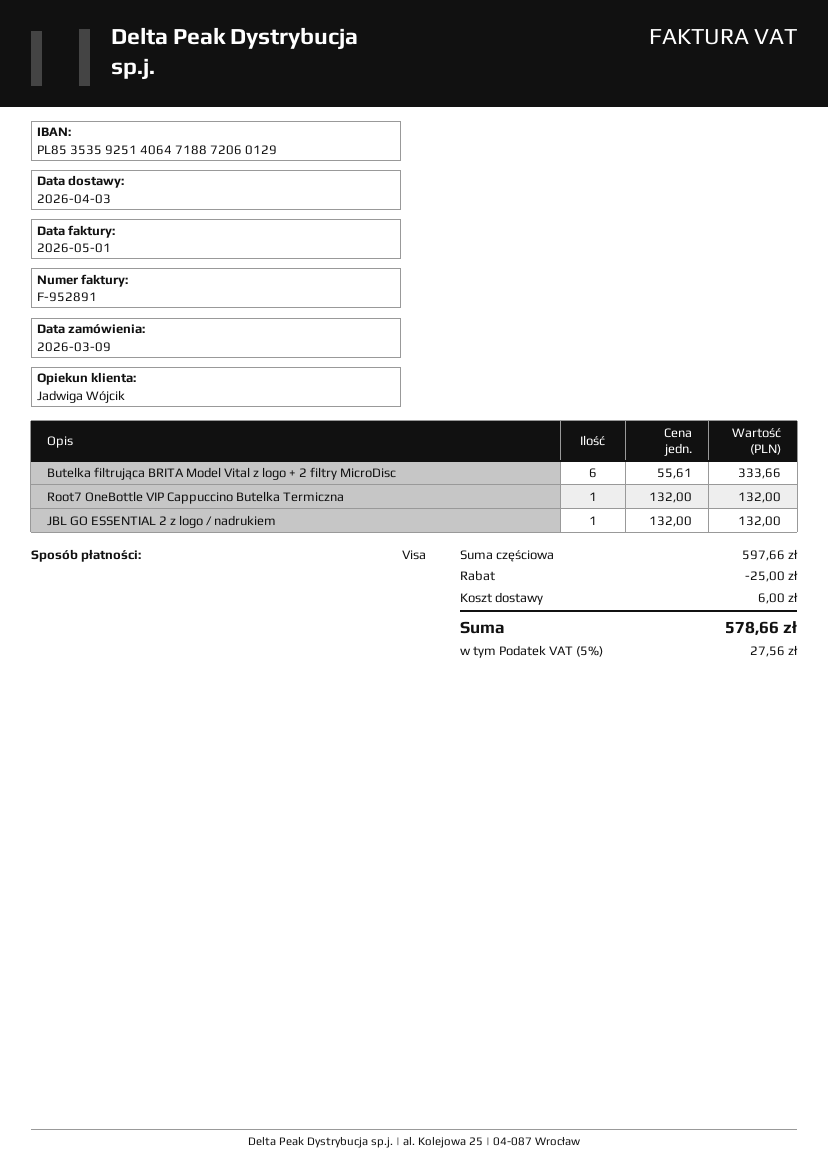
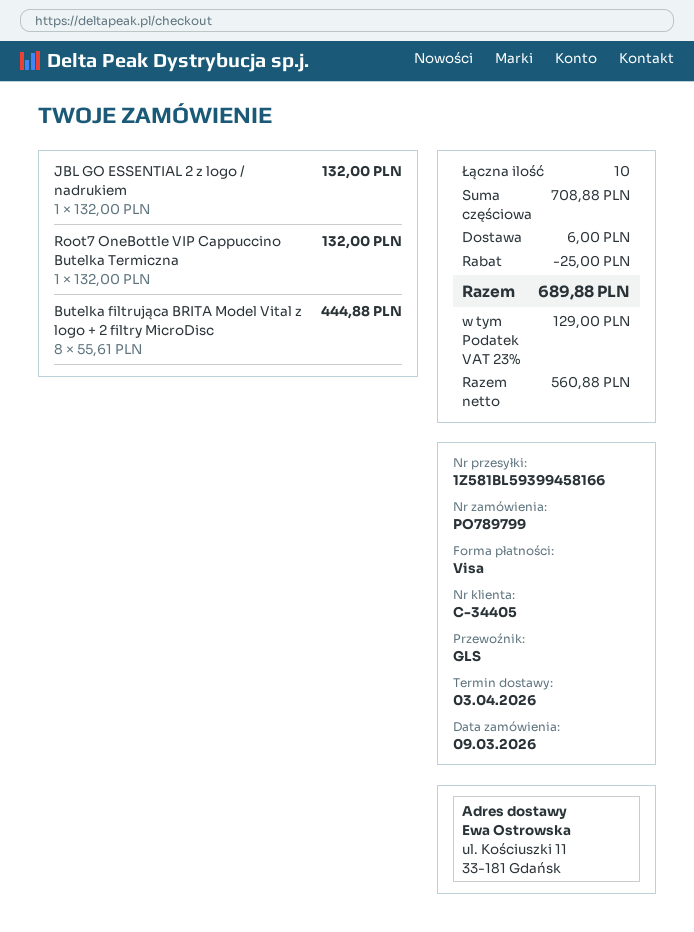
Butelka filtrująca BRITA Model Vital z logo + 2 filtry MicroDisc: 6 x 55.61 = 333.66 -> 8 x 55.61 = 444.88
subtotal: 597.66 -> 708.88
tax: 5% = 27.56 -> 23% = 129.00
total: 578.66 -> 689.88

